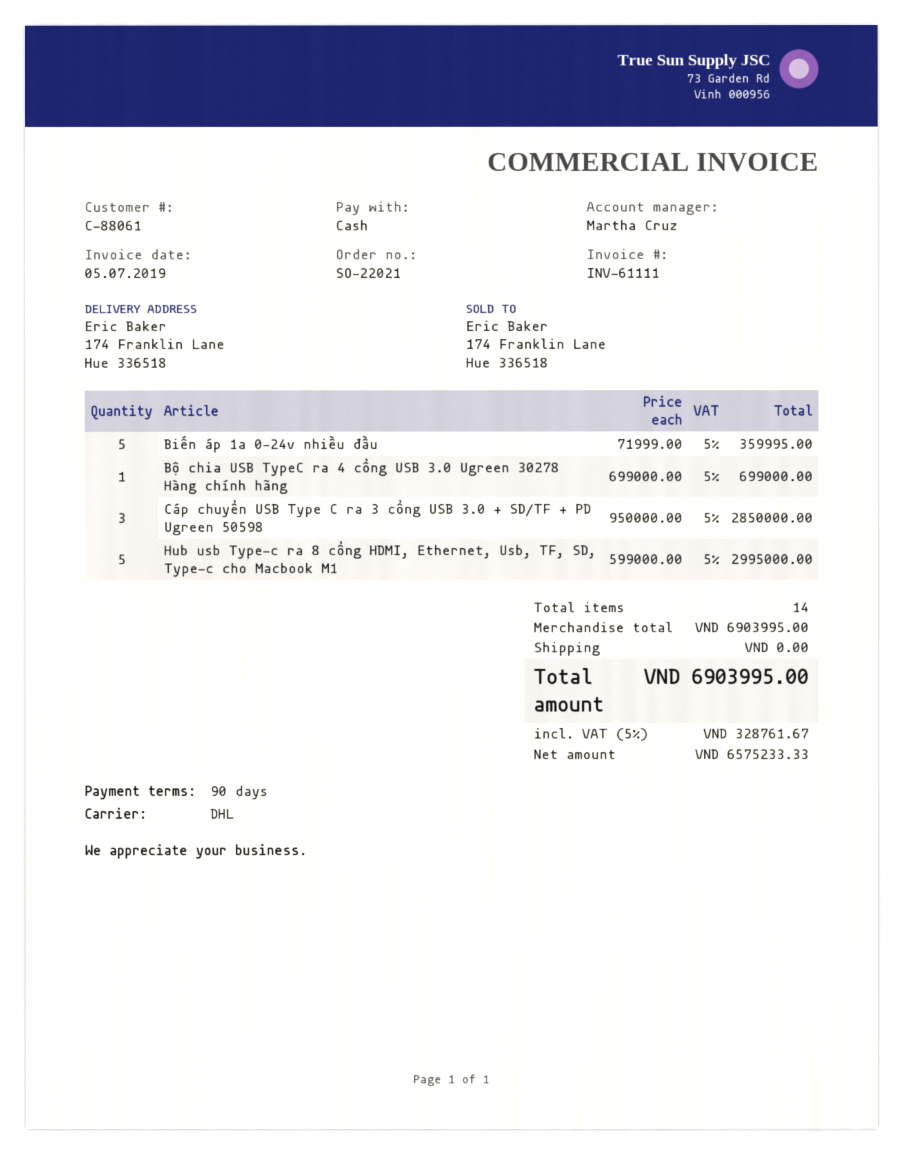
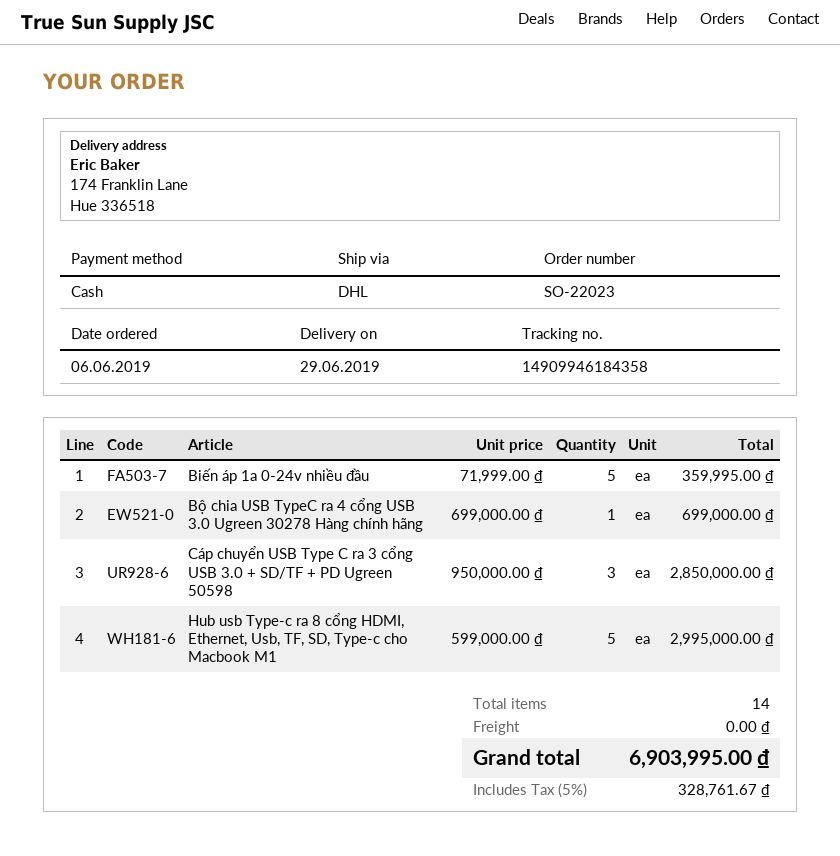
order number: SO-22021 -> SO-22023

